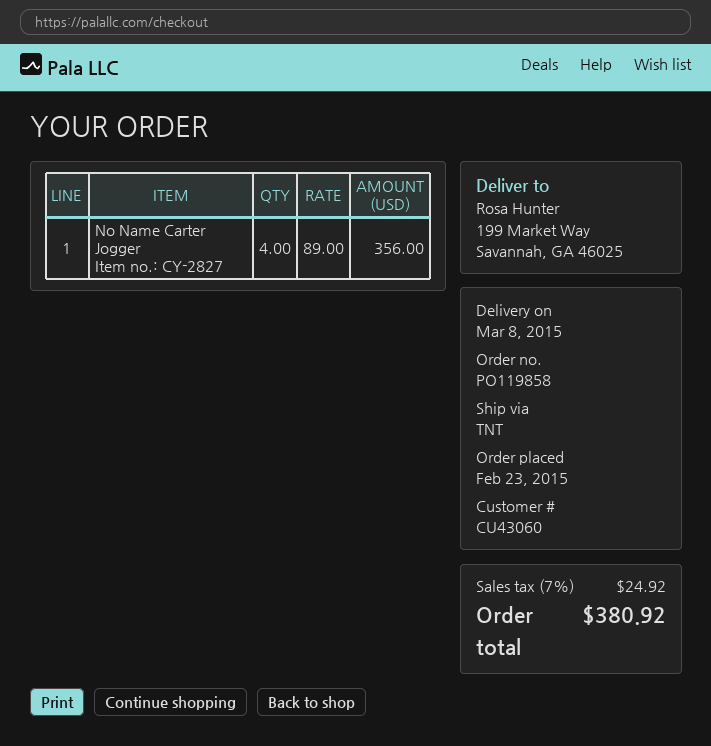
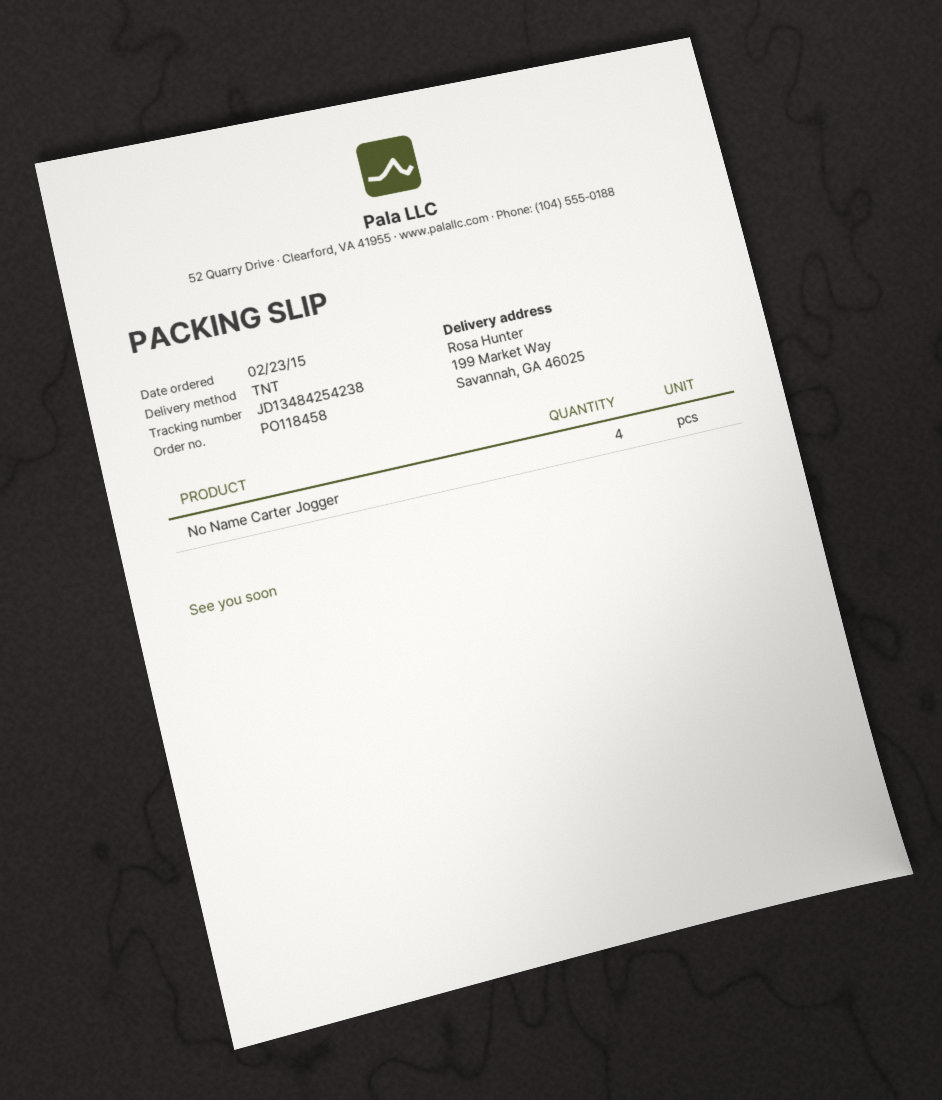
order number: PO119858 -> PO118458

